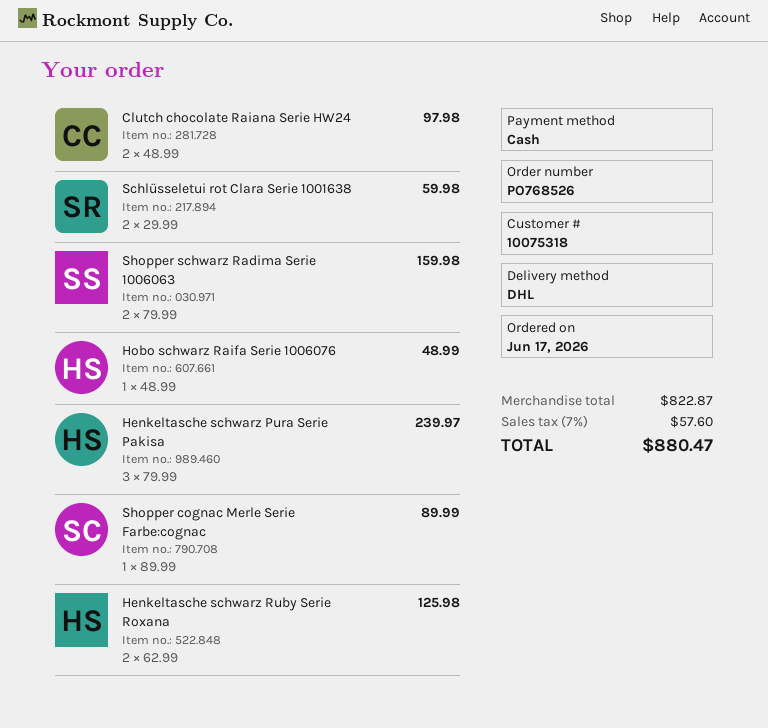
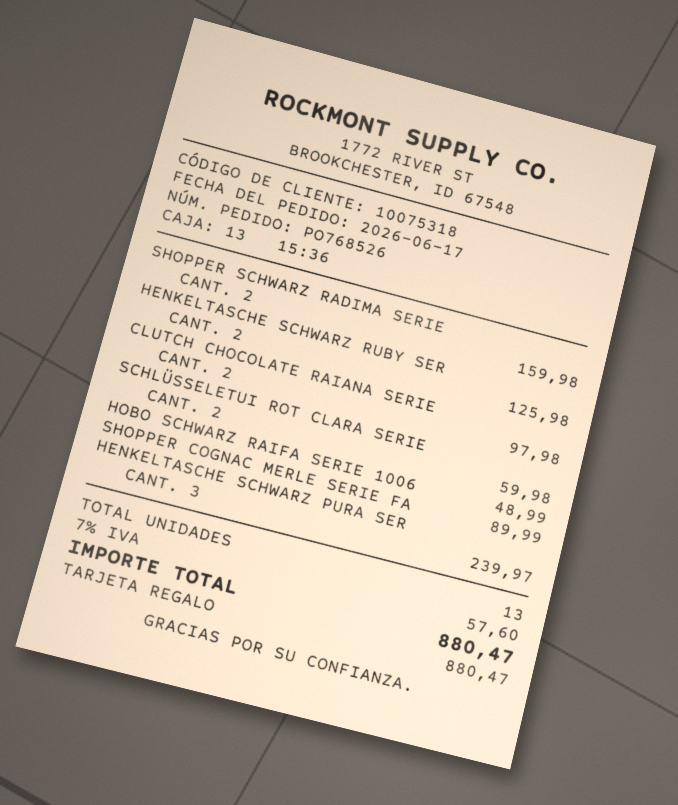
payment method: cash -> gift card

